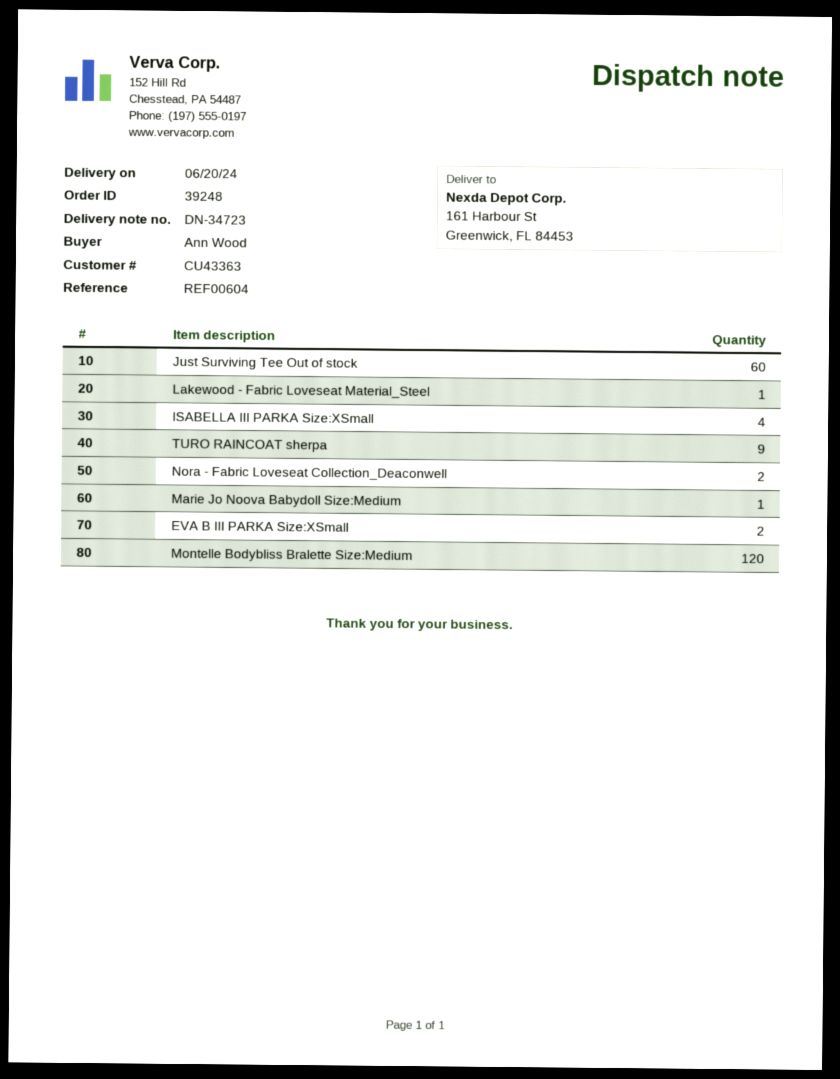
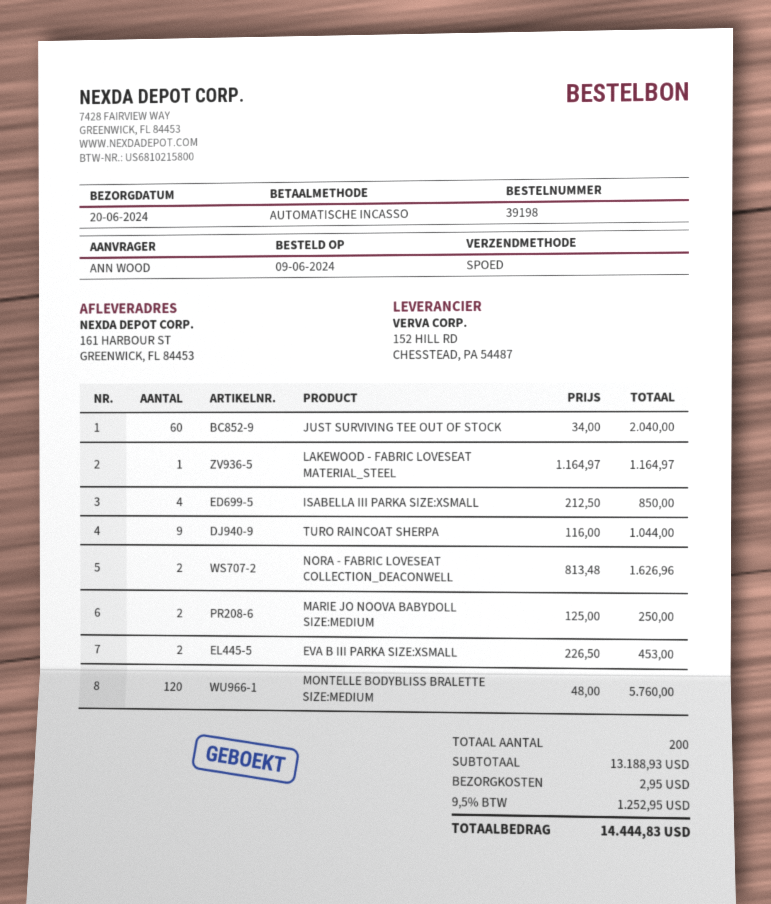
order number: 39248 -> 39198
Marie Jo Noova Babydoll Size:Medium: 1 -> 2

